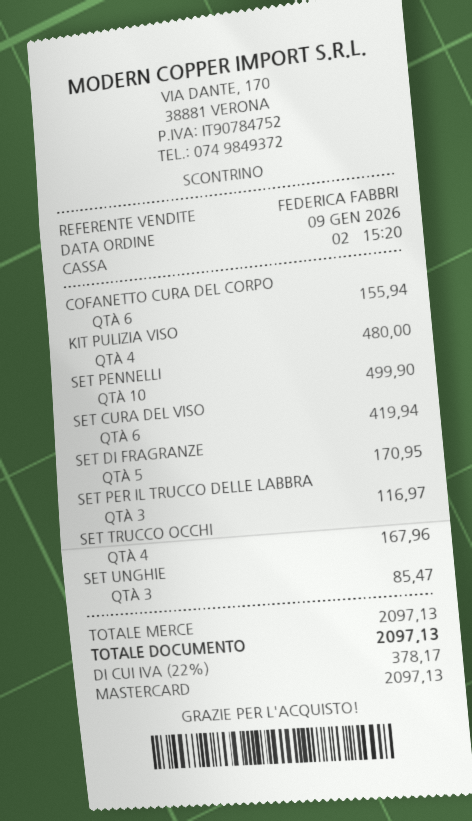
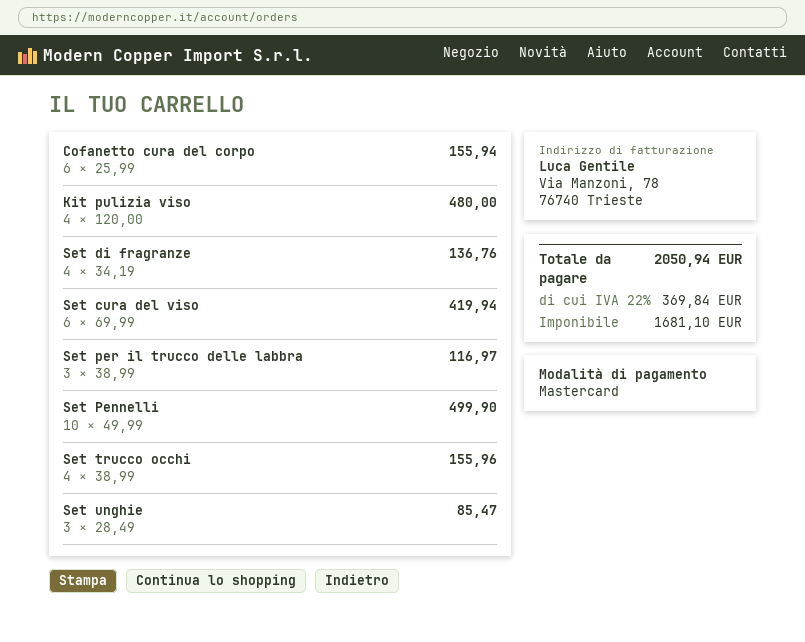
SET DI FRAGRANZE: 5 for 170.95 -> 4 for 136.76
SET TRUCCO OCCHI: 4 for 167.96 -> 4 for 155.96
tax: 22% = 378.17 -> 22% = 369.84
total: 2097.13 -> 2050.94

